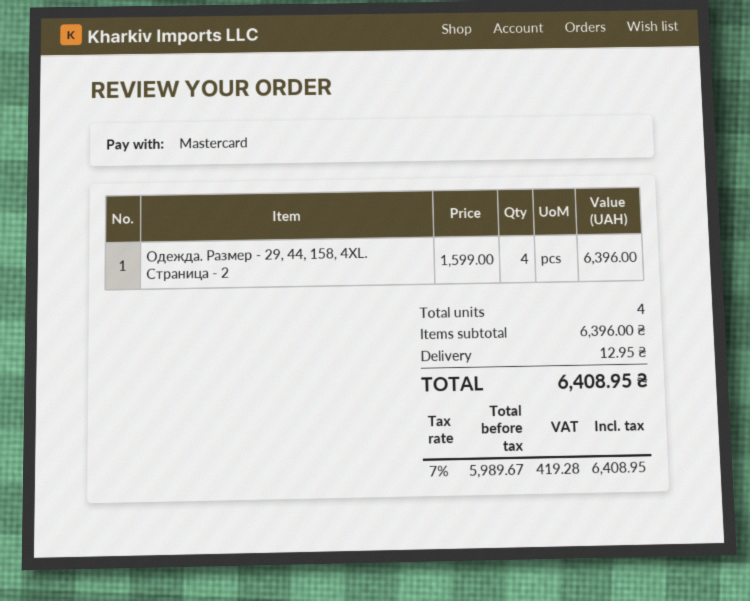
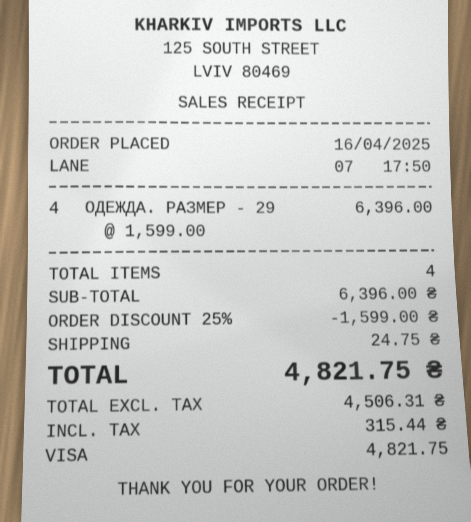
payment method: Mastercard -> Visa
discount: none -> 25% = 1599.00
shipping: 12.95 -> 24.75
net: 5989.67 -> 4506.31
tax: 419.28 -> 315.44
total: 6408.95 -> 4821.75

